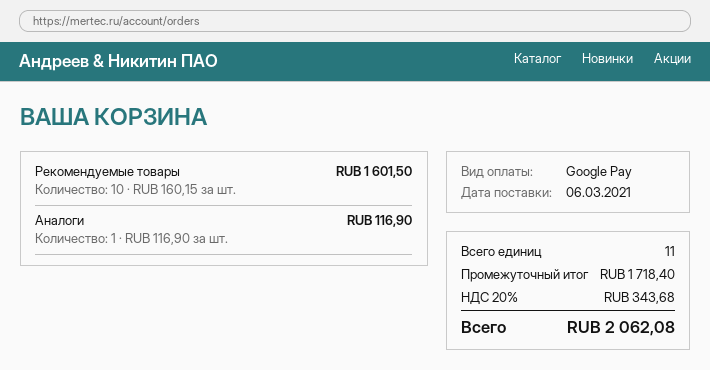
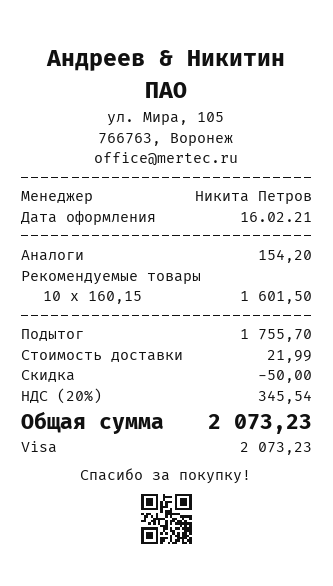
payment method: Google Pay -> Visa
Аналоги: 1 x 116.90 = 116.90 -> 1 x 154.20 = 154.20
subtotal: 1718.40 -> 1755.70
discount: none -> 50.00
shipping: none -> 21.99
tax: 20% = 343.68 -> 20% = 345.54
total: 2062.08 -> 2073.23

